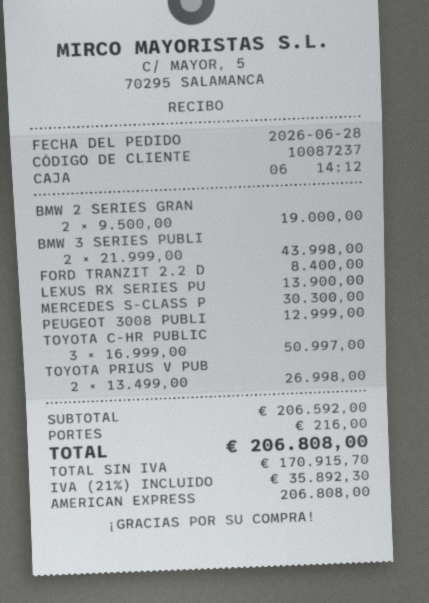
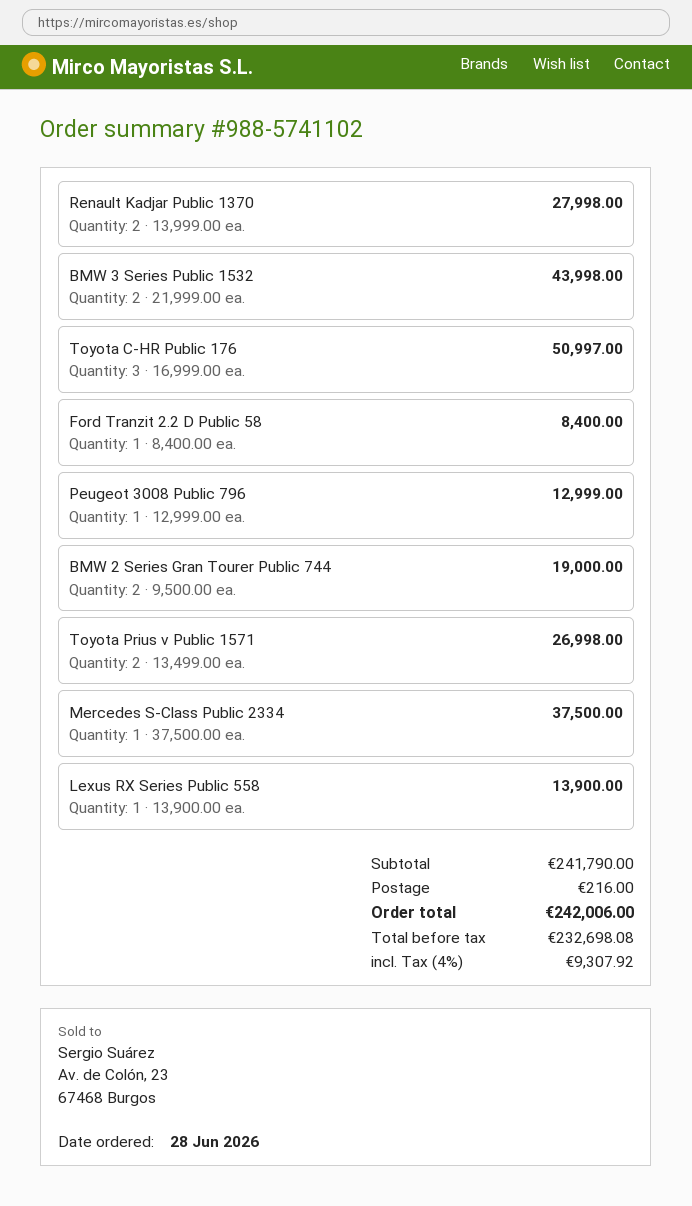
MERCEDES S-CLASS P: 1 x 30300.00 = 30300.00 -> 1 x 37500.00 = 37500.00
Renault Kadjar Public 1370: none -> 2 x 13999.00 = 27998.00
subtotal: 206592.00 -> 241790.00
net: 170915.70 -> 232698.08
tax: 21% = 35892.30 -> 4% = 9307.92
total: 206808.00 -> 242006.00

